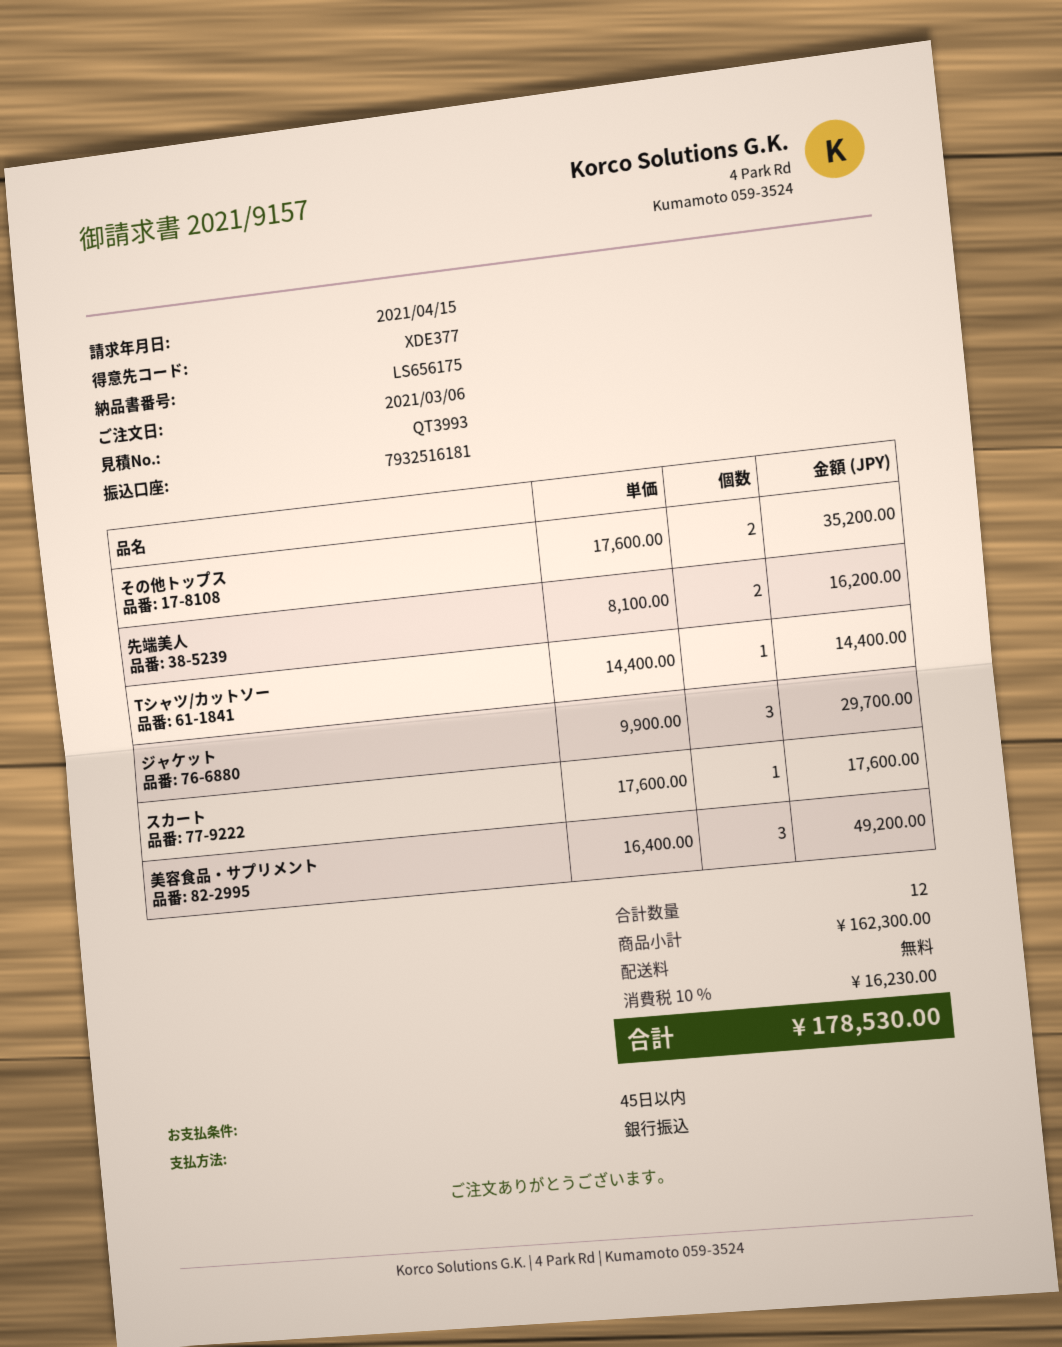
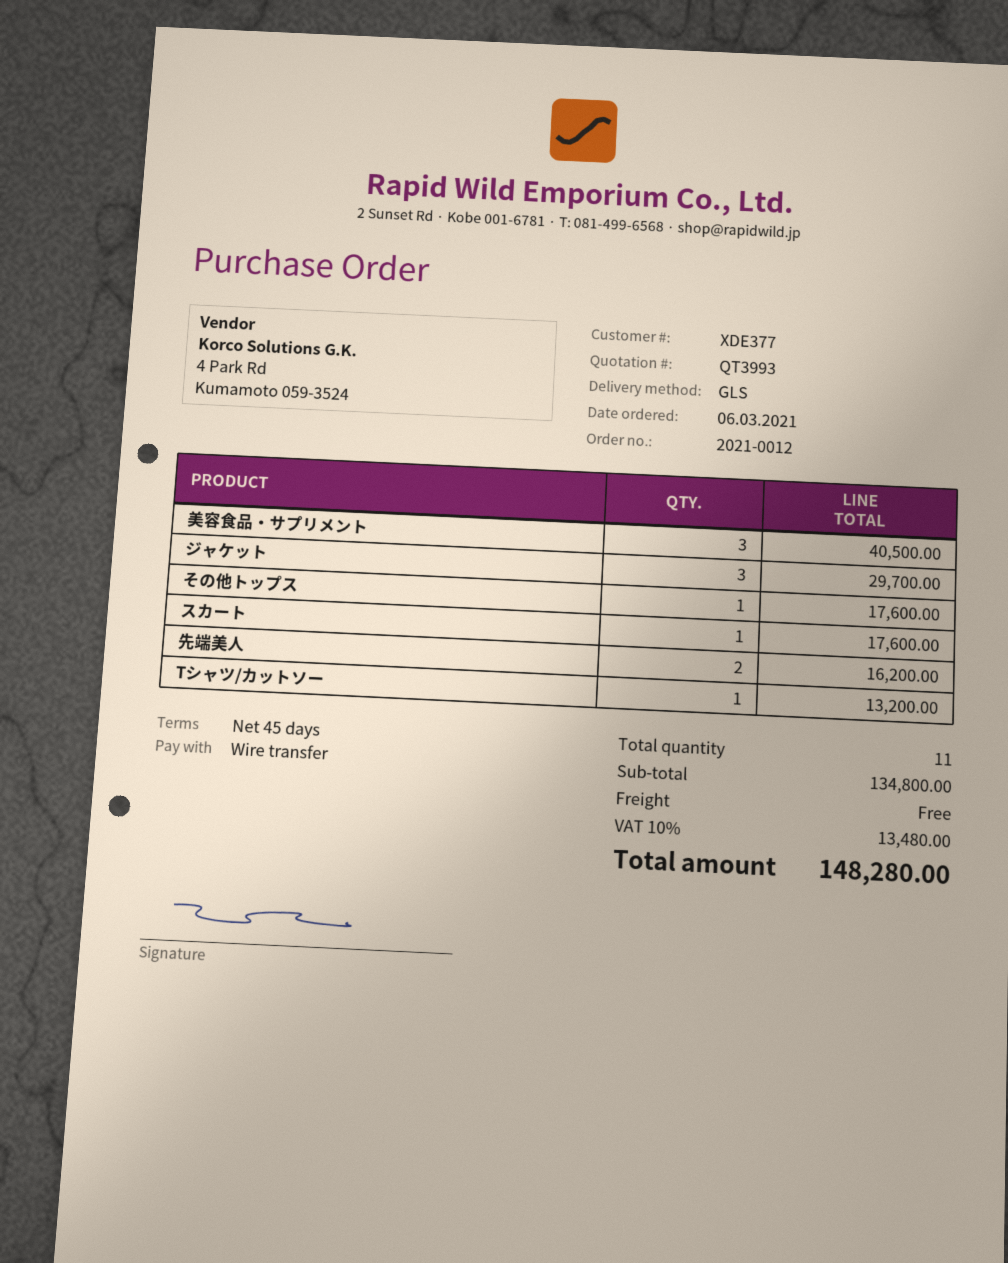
その他トップス: 2 for 35200.00 -> 1 for 17600.00
Tシャツ/カットソー: 1 for 14400.00 -> 1 for 13200.00
美容食品・サプリメント: 3 for 49200.00 -> 3 for 40500.00
total quantity: 12 -> 11
subtotal: 162300.00 -> 134800.00
tax: 10% = 16230.00 -> 10% = 13480.00
total: 178530.00 -> 148280.00

